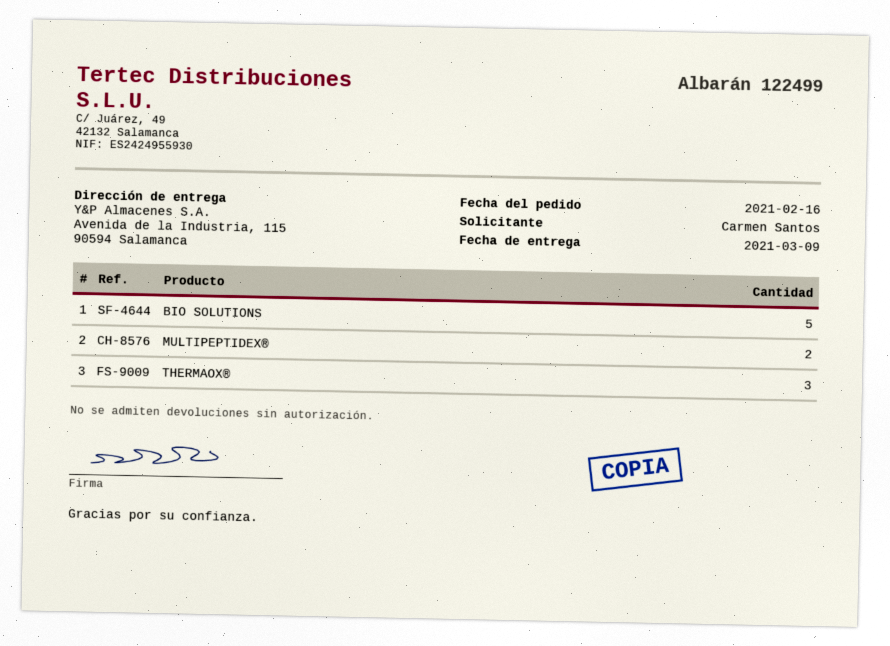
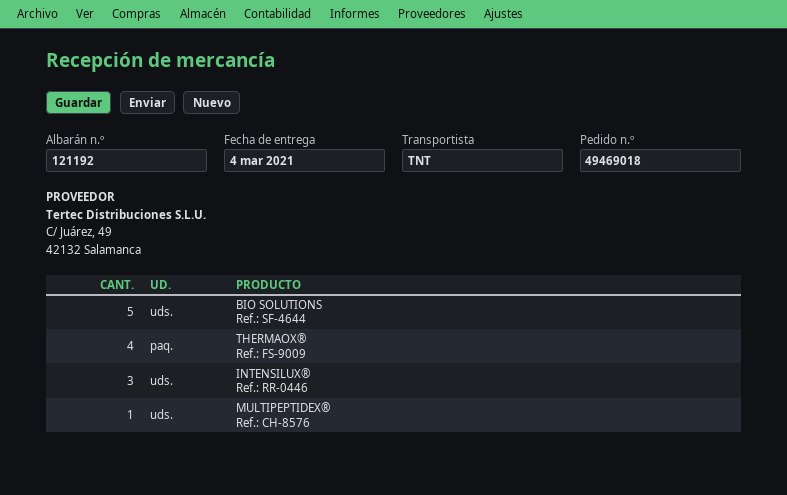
delivery note number: 122499 -> 121192
delivery date: 2021-03-09 -> 2021-03-04
MULTIPEPTIDEX®: 2 -> 1
THERMAOX®: 3 -> 4
INTENSILUX®: none -> 3

